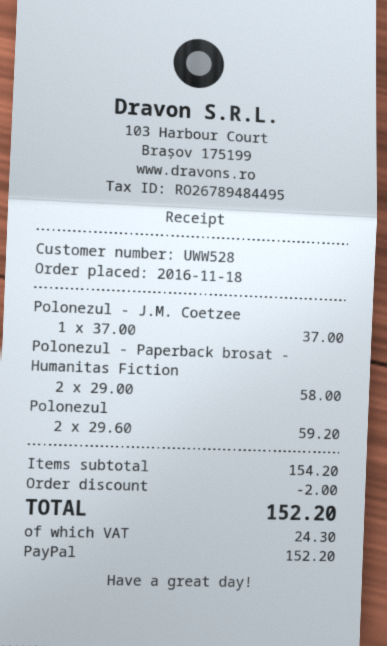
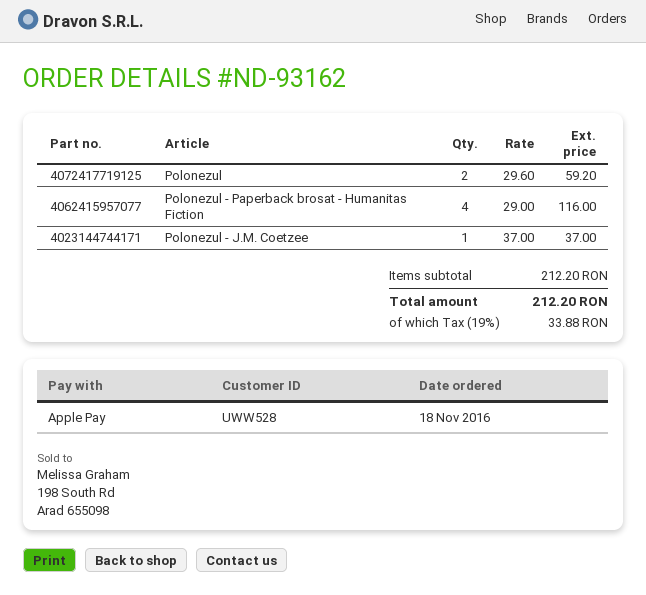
payment method: PayPal -> Apple Pay
Polonezul - Paperback brosat - Humanitas Fiction: 2 x 29.00 = 58.00 -> 4 x 29.00 = 116.00
subtotal: 154.20 -> 212.20
discount: 2.00 -> none
tax: 24.30 -> 33.88
total: 152.20 -> 212.20

